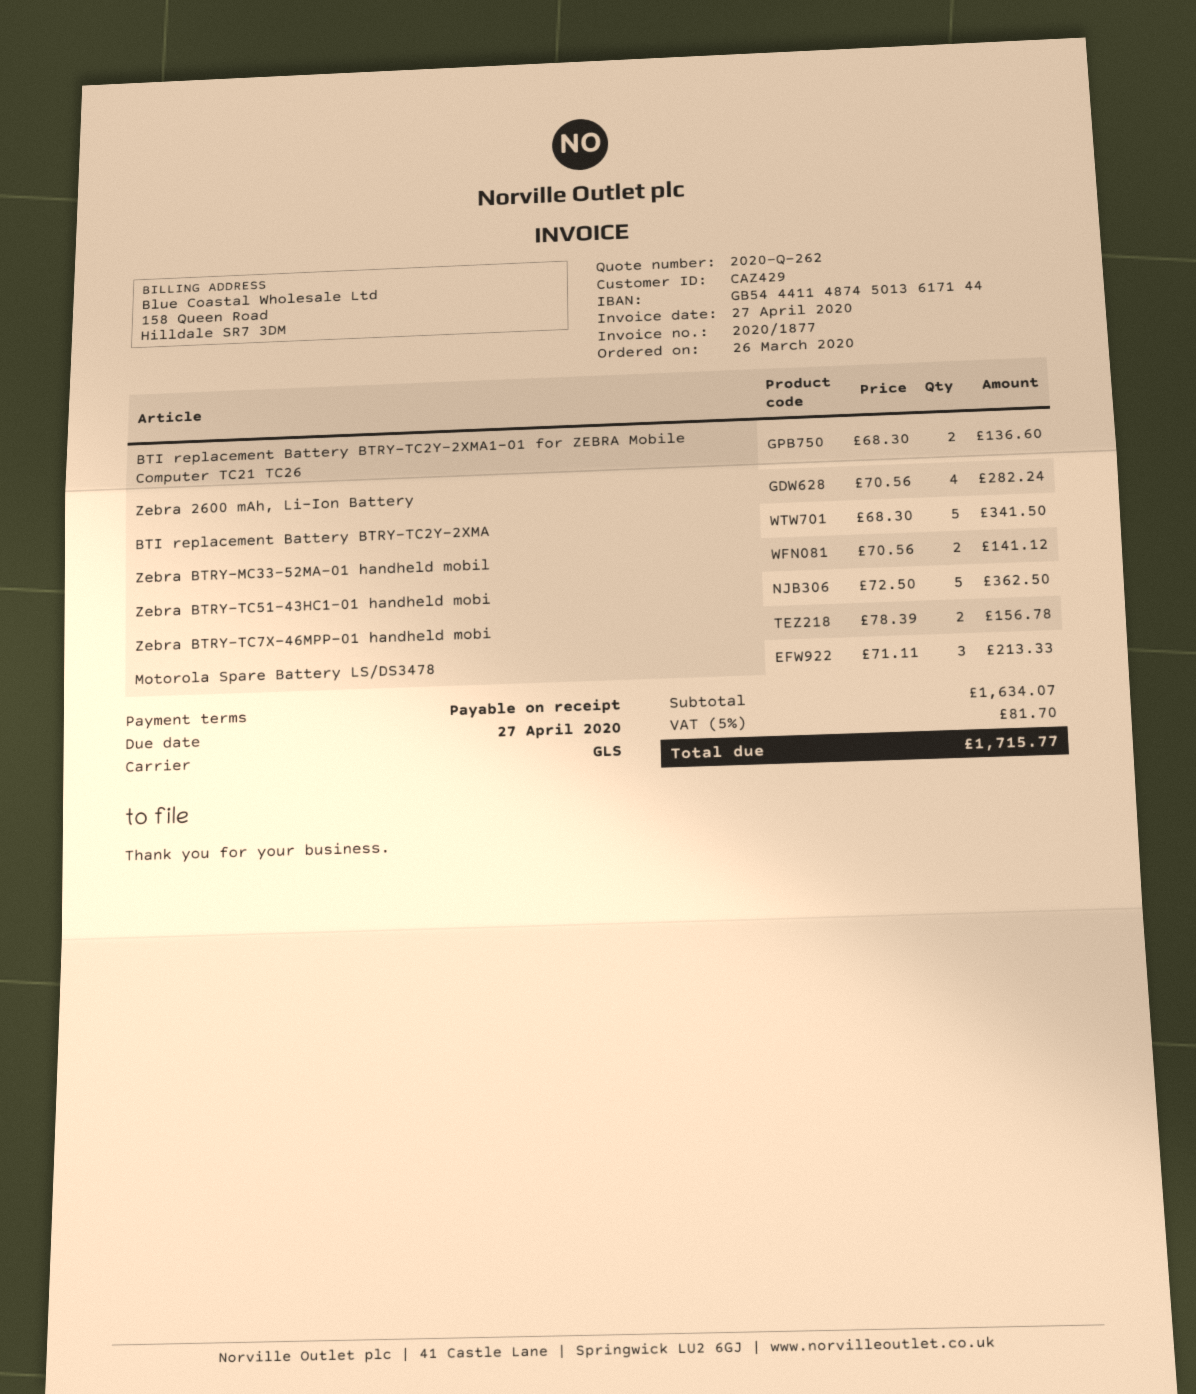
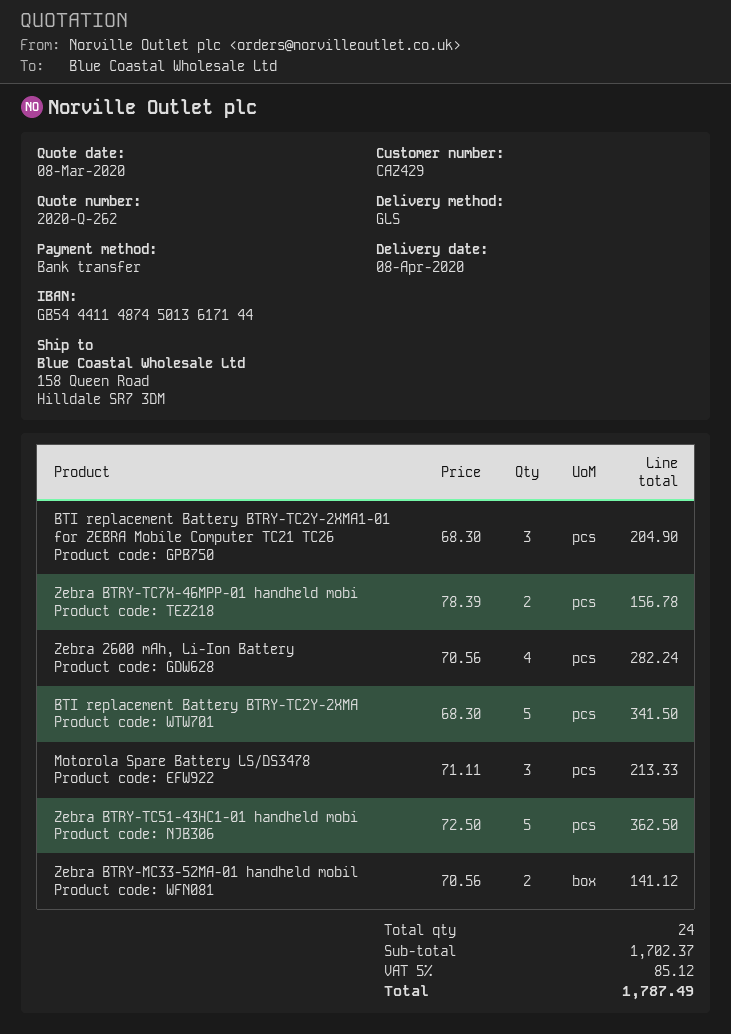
BTI replacement Battery BTRY-TC2Y-2XMA1-01 for ZEBRA Mobile Computer TC21 TC26: 2 x 68.30 = 136.60 -> 3 x 68.30 = 204.90
subtotal: 1634.07 -> 1702.37
tax: 5% = 81.70 -> 5% = 85.12
total: 1715.77 -> 1787.49

